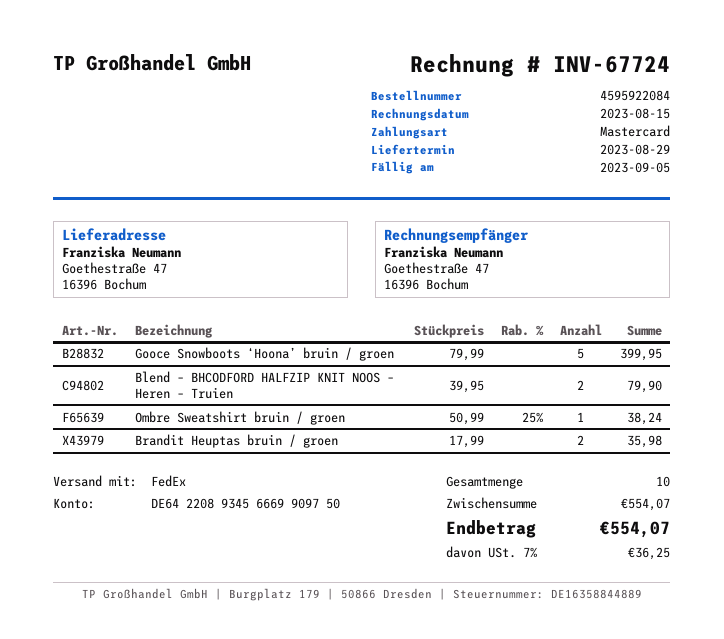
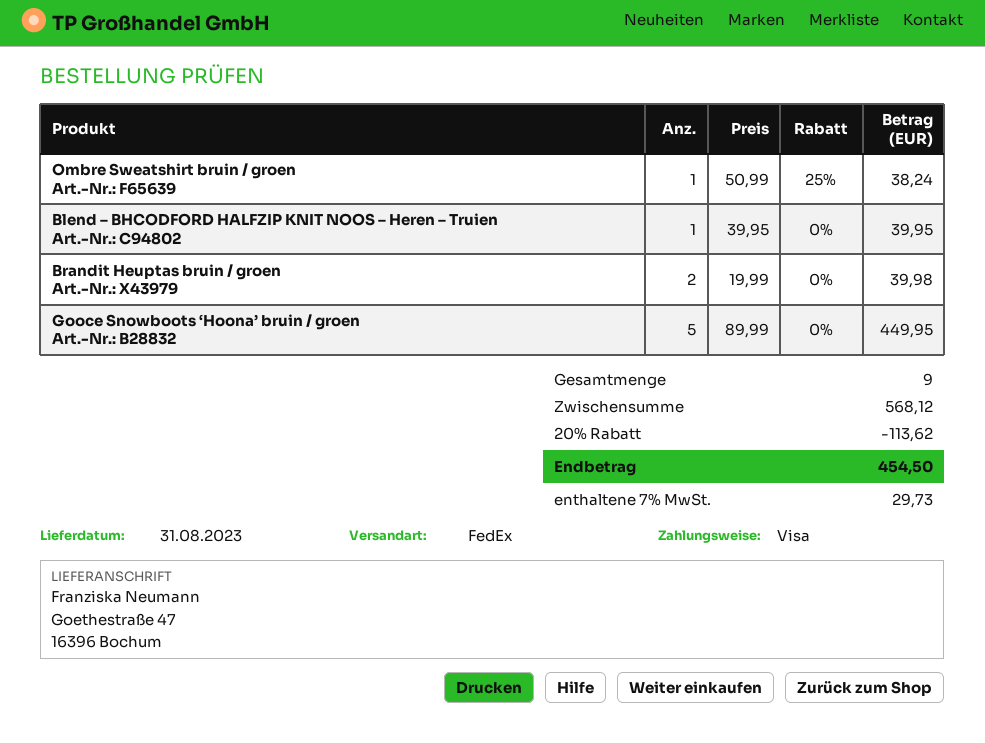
delivery date: 2023-08-29 -> 2023-08-31
payment method: Mastercard -> Visa
Gooce Snowboots ‘Hoona’ bruin / groen: 5 x 79.99 = 399.95 -> 5 x 89.99 = 449.95
Blend – BHCODFORD HALFZIP KNIT NOOS – Heren – Truien: 2 x 39.95 = 79.90 -> 1 x 39.95 = 39.95
Brandit Heuptas bruin / groen: 2 x 17.99 = 35.98 -> 2 x 19.99 = 39.98
total quantity: 10 -> 9
subtotal: 554.07 -> 568.12
discount: none -> 20% = 113.62
tax: 7% = 36.25 -> 7% = 29.73
total: 554.07 -> 454.50

